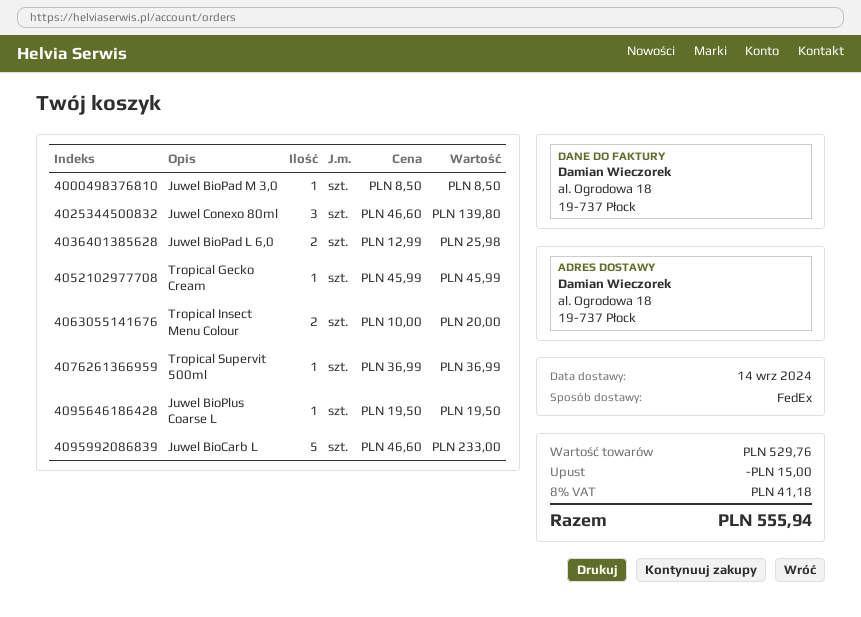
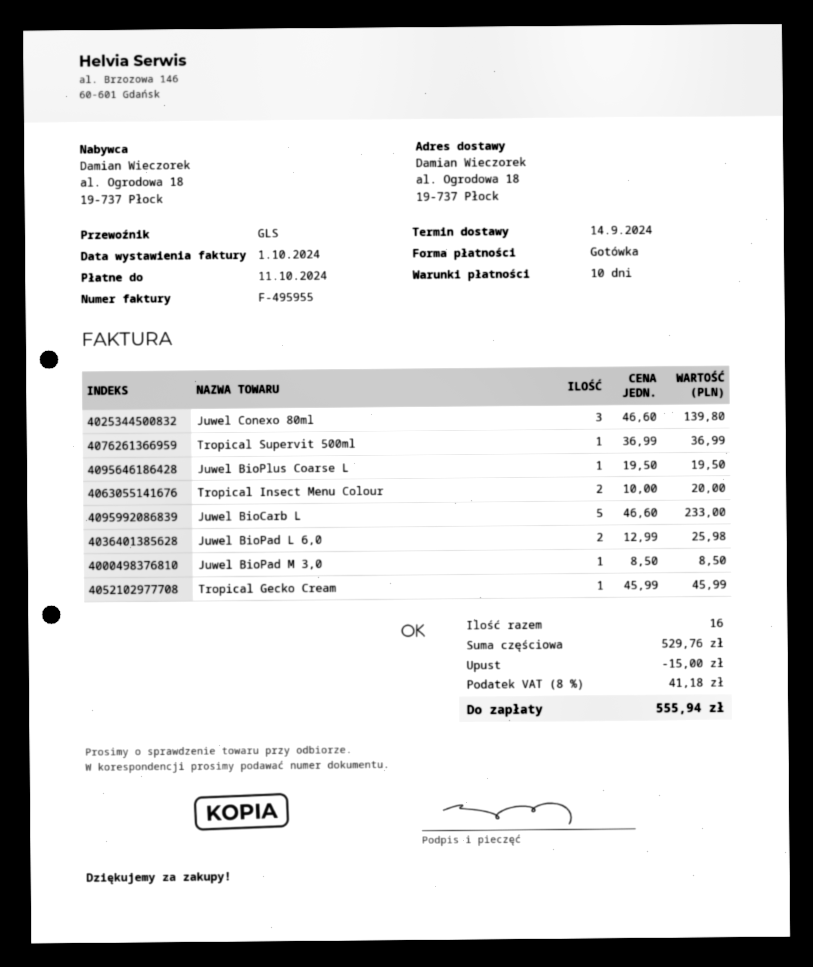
shipping method: FedEx -> GLS

